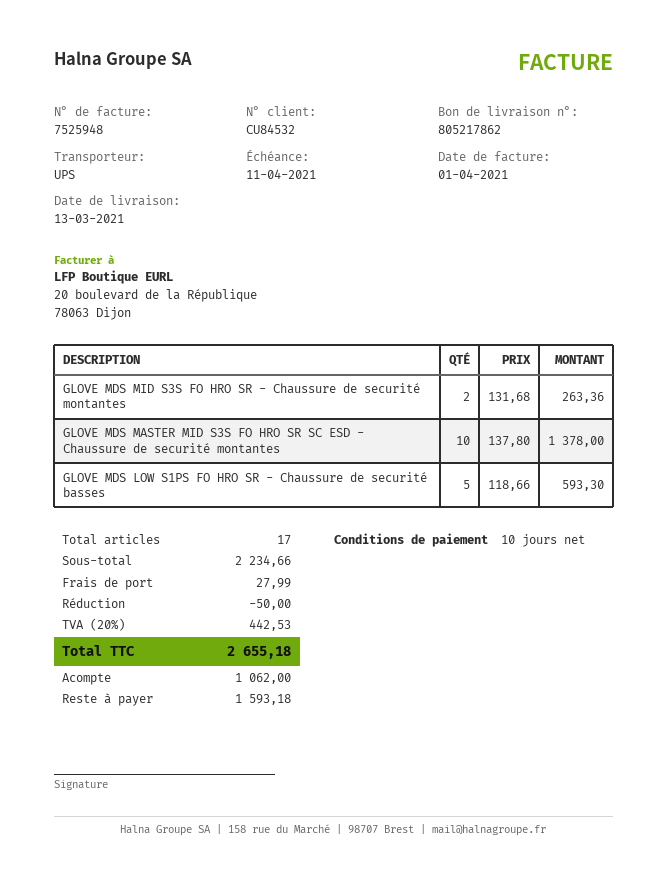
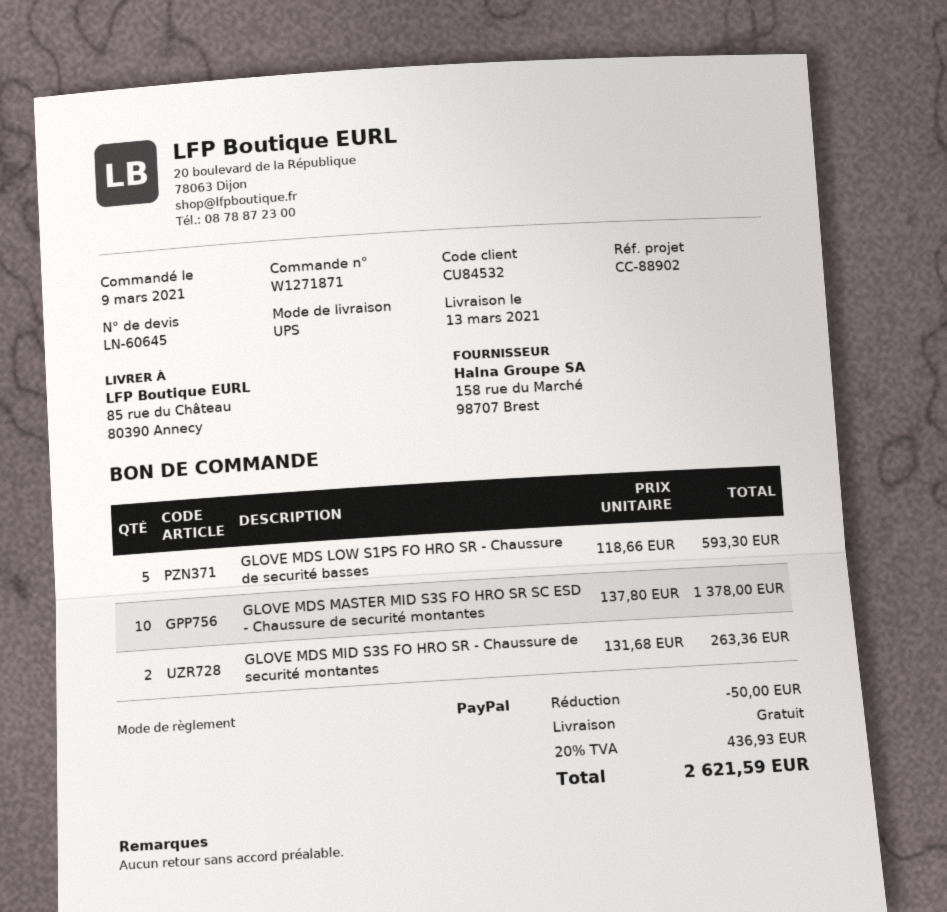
shipping: 27.99 -> 0.00
tax: 20% = 442.53 -> 20% = 436.93
total: 2655.18 -> 2621.59

